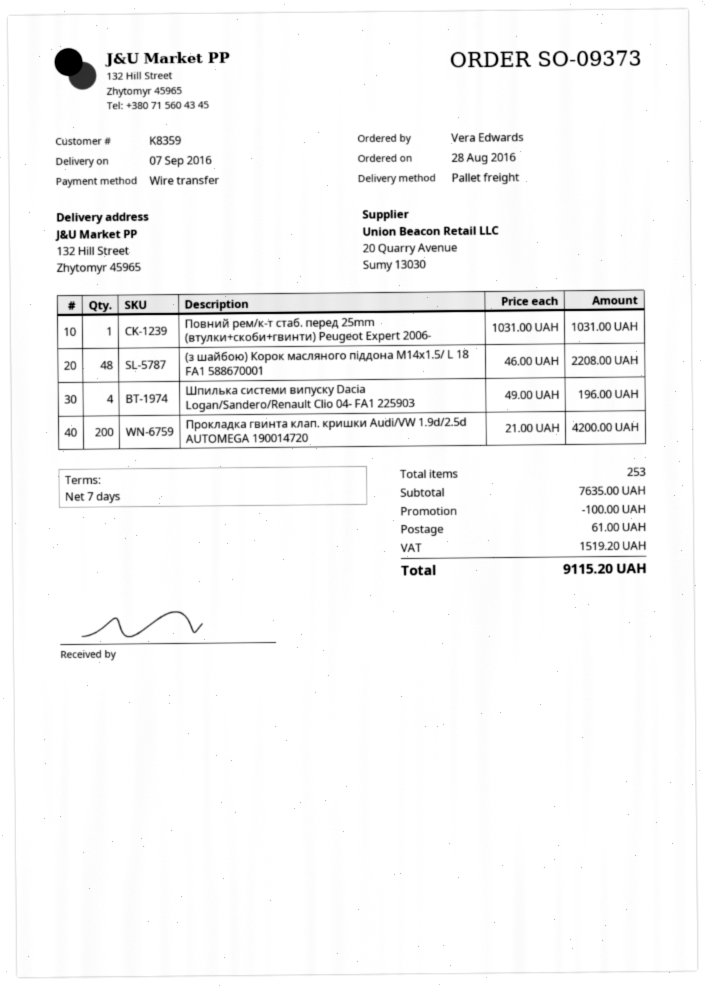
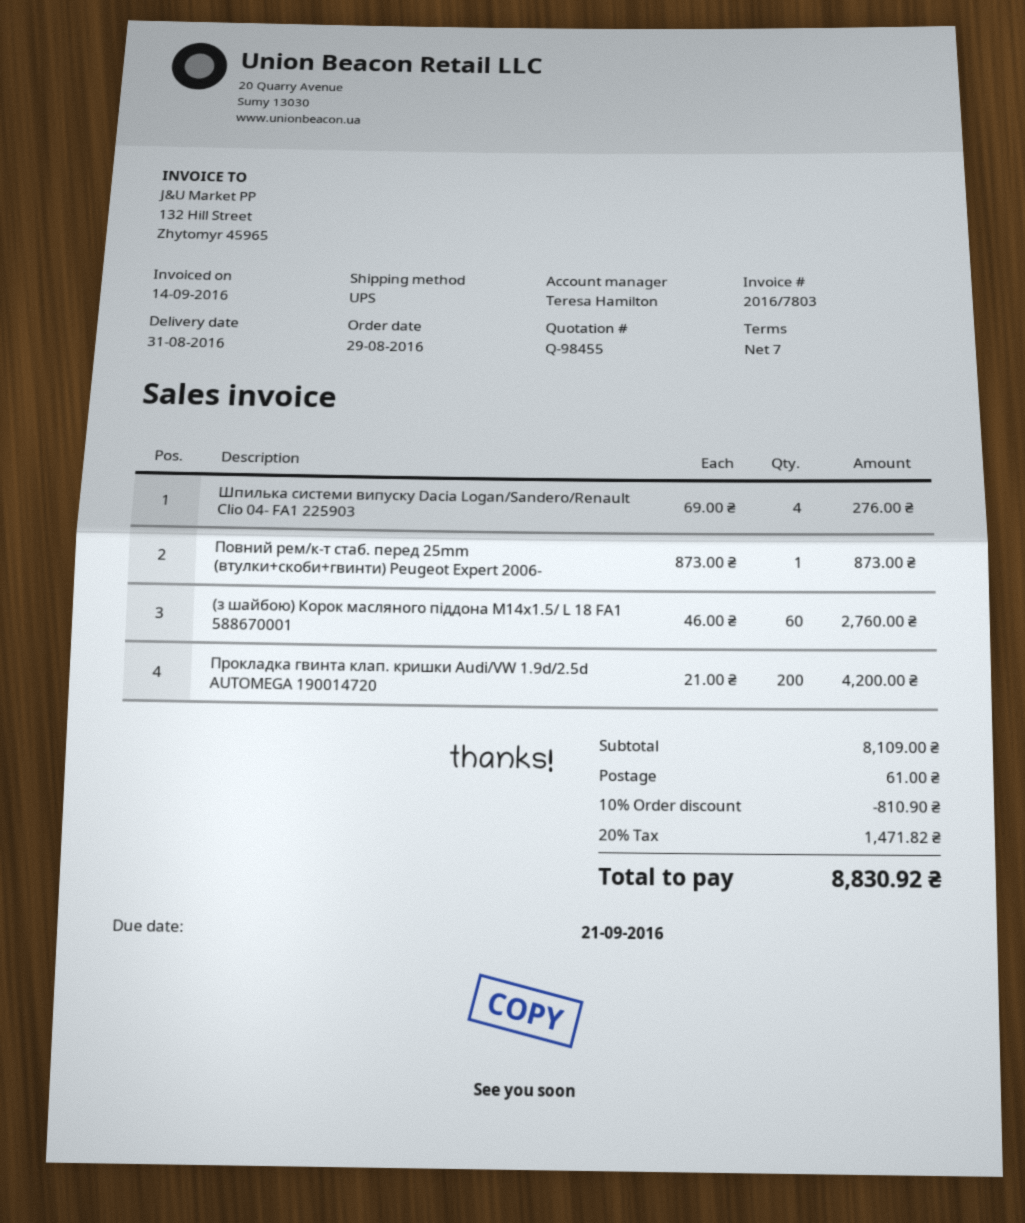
order date: 2016-08-28 -> 2016-08-29
delivery date: 2016-09-07 -> 2016-08-31
shipping method: pallet freight -> UPS
Повний рем/к-т стаб. перед 25mm (втулки+скоби+гвинти) Peugeot Expert 2006-: 1 x 1031.00 = 1031.00 -> 1 x 873.00 = 873.00
(з шайбою) Корок масляного піддона M14x1.5/ L 18 FA1 588670001: 48 x 46.00 = 2208.00 -> 60 x 46.00 = 2760.00
Шпилька системи випуску Dacia Logan/Sandero/Renault Clio 04- FA1 225903: 4 x 49.00 = 196.00 -> 4 x 69.00 = 276.00
subtotal: 7635.00 -> 8109.00
discount: 100.00 -> 810.90
tax: 1519.20 -> 1471.82
total: 9115.20 -> 8830.92

